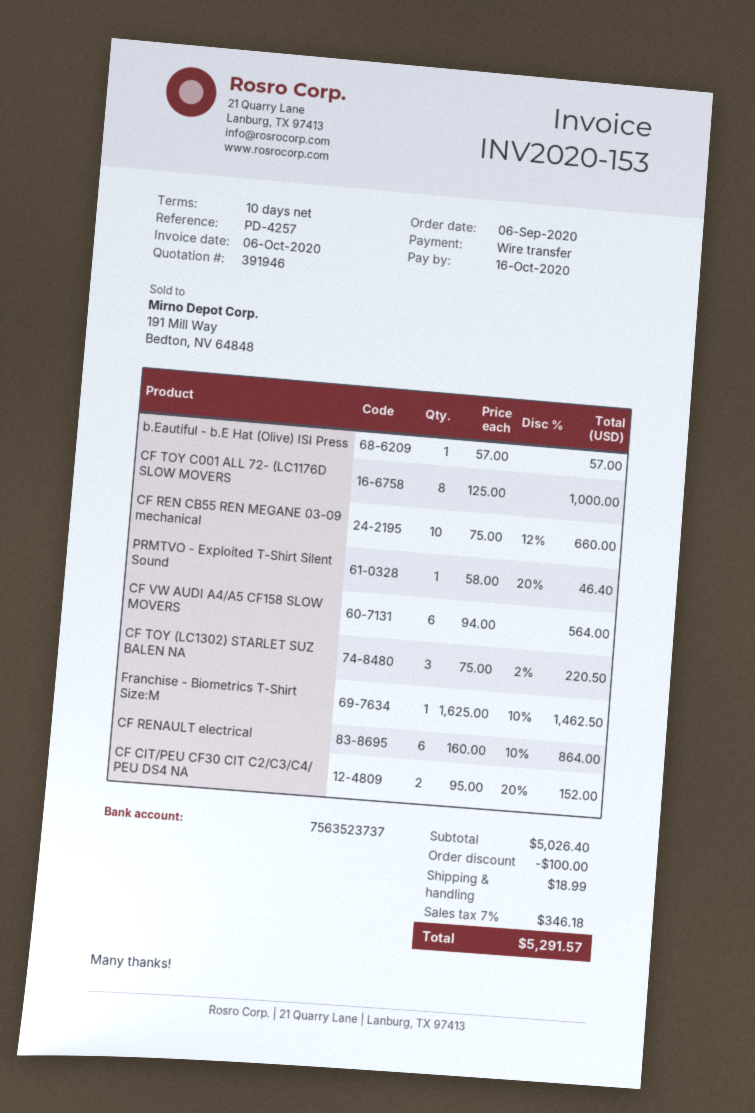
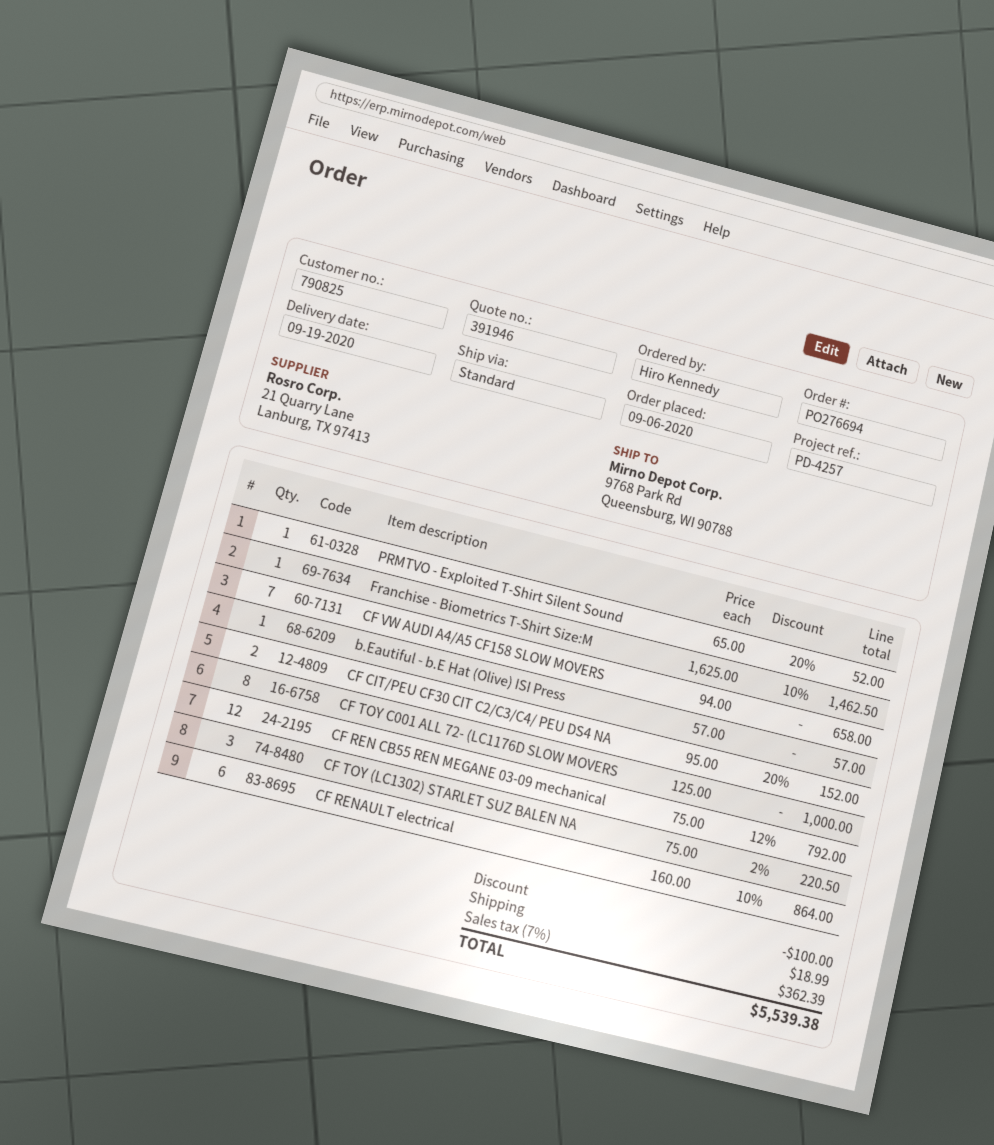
CF REN CB55 REN MEGANE 03-09 mechanical: 10 x 75.00 - 12% = 660.00 -> 12 x 75.00 - 12% = 792.00
PRMTVO - Exploited T-Shirt Silent Sound: 1 x 58.00 - 20% = 46.40 -> 1 x 65.00 - 20% = 52.00
CF VW AUDI A4/A5 CF158 SLOW MOVERS: 6 x 94.00 = 564.00 -> 7 x 94.00 = 658.00
tax: 7% = 346.18 -> 7% = 362.39
total: 5291.57 -> 5539.38

